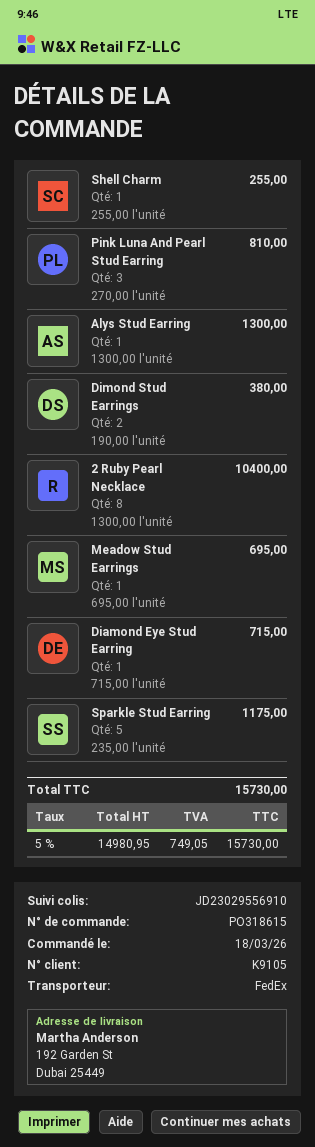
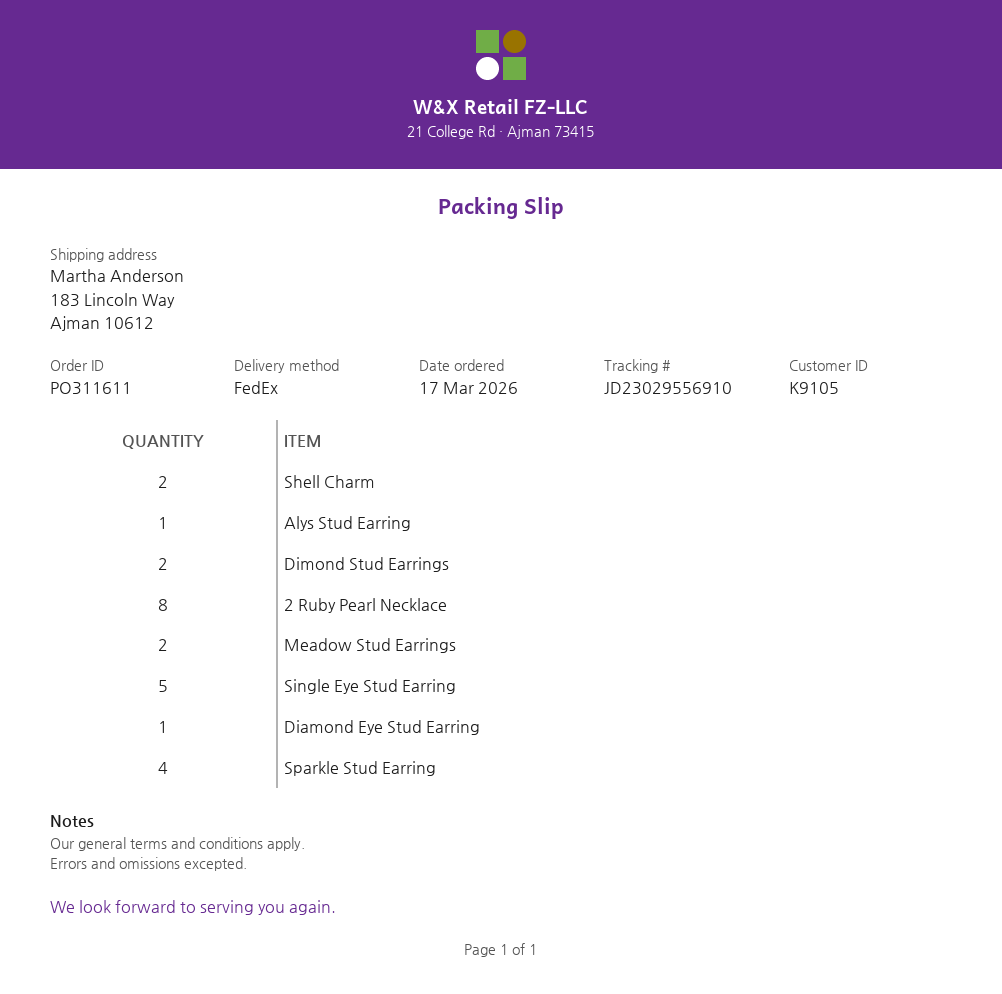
order number: PO318615 -> PO311611
order date: 2026-03-18 -> 2026-03-17
ship to: 192 Garden St, Dubai 25449 -> 183 Lincoln Way, Ajman 10612
Shell Charm: 1 -> 2
Pink Luna And Pearl Stud Earring: 3 -> none
Meadow Stud Earrings: 1 -> 2
Sparkle Stud Earring: 5 -> 4
Single Eye Stud Earring: none -> 5

